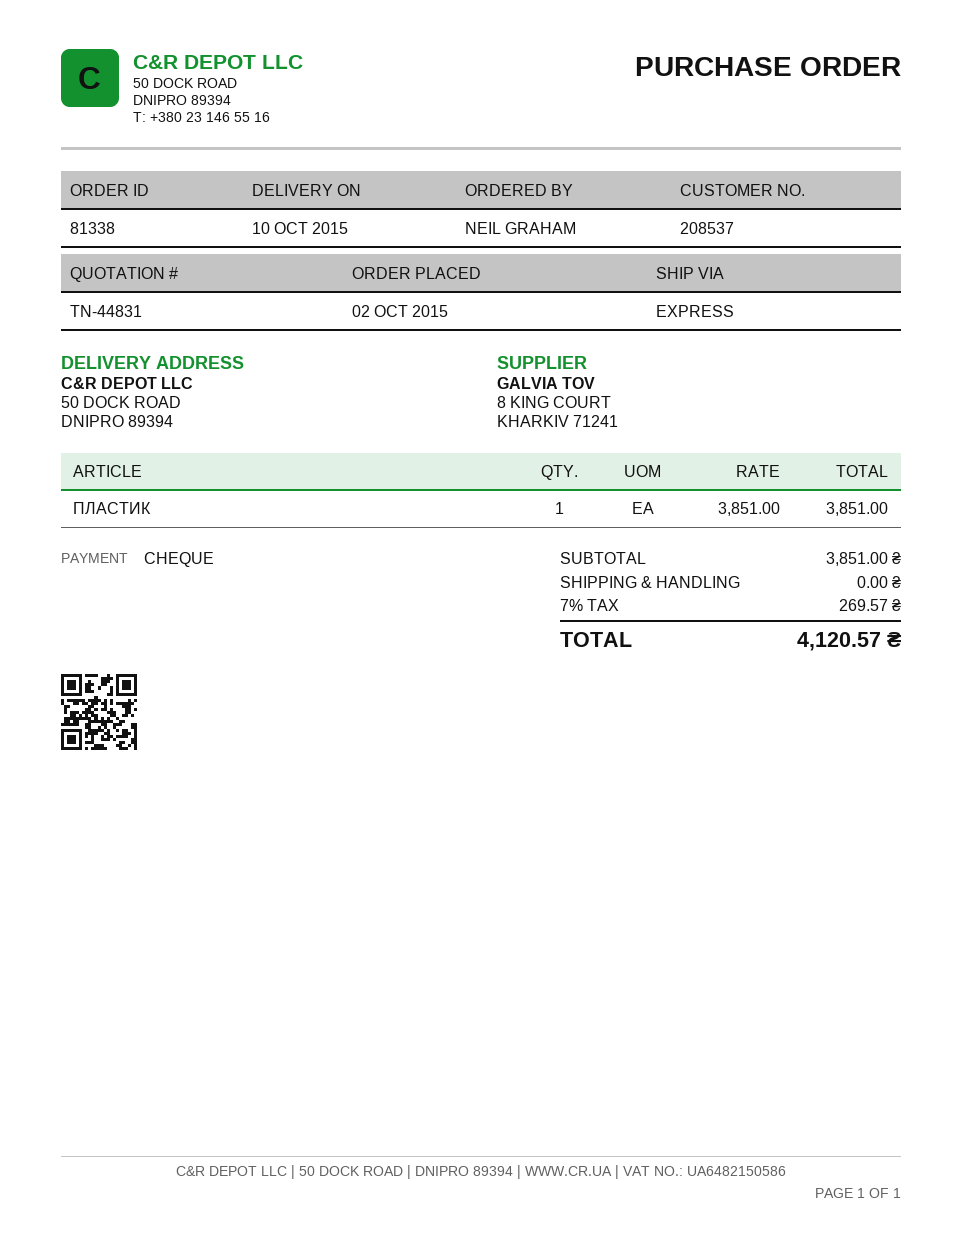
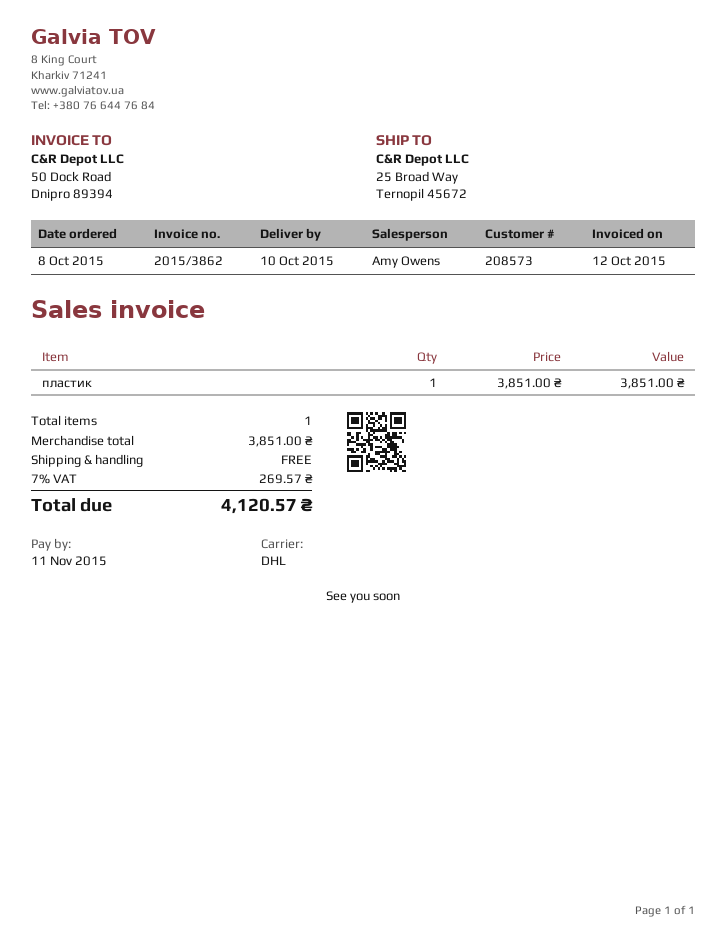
order date: 2015-10-02 -> 2015-10-08
customer number: 208537 -> 208573
shipping method: express -> DHL
ship to: 50 DOCK ROAD, DNIPRO 89394 -> 25 Broad Way, Ternopil 45672

